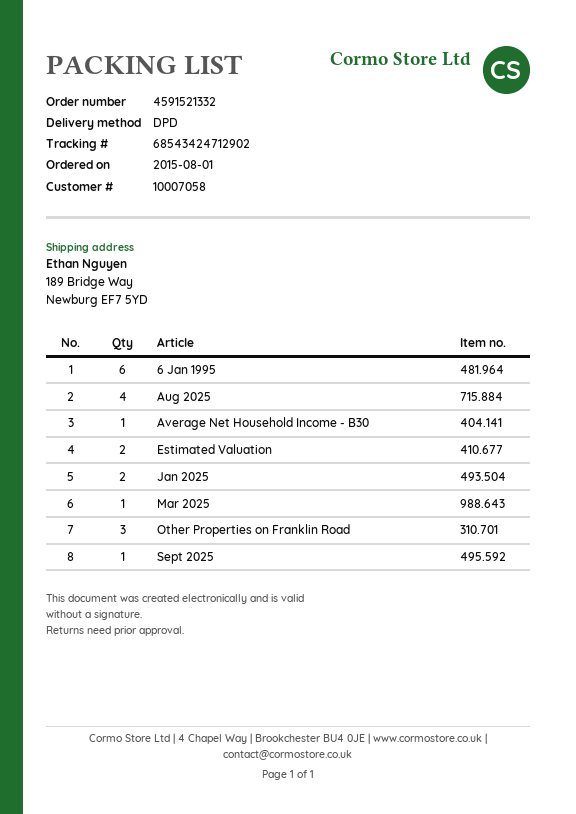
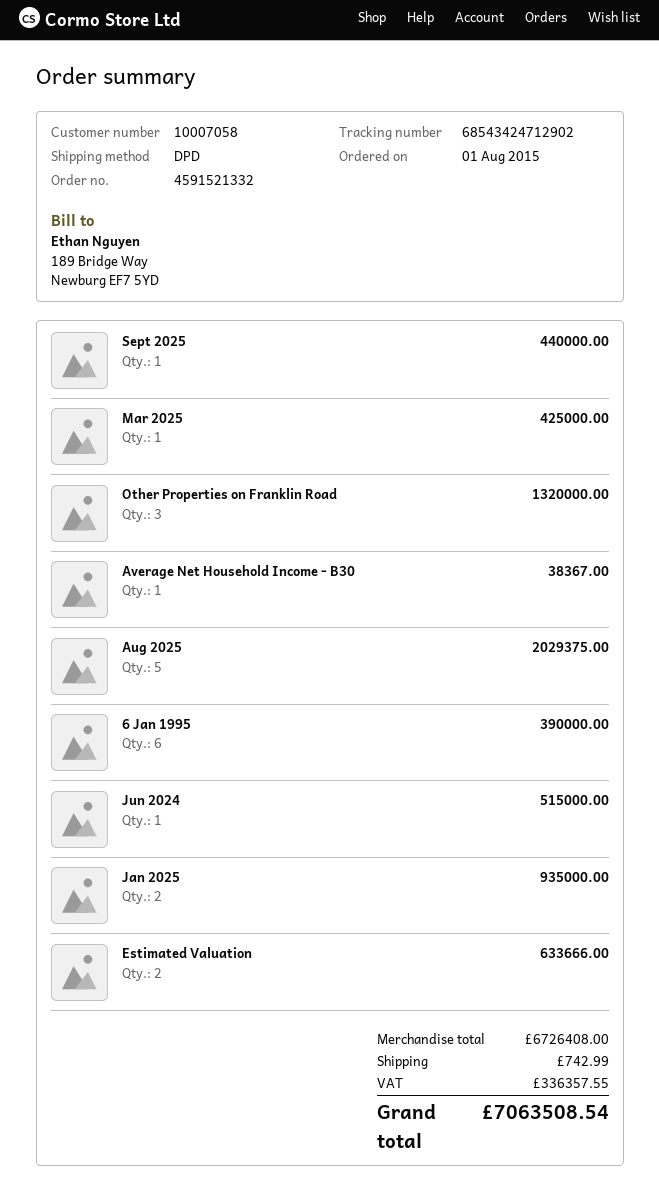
Aug 2025: 4 -> 5
Jun 2024: none -> 1

